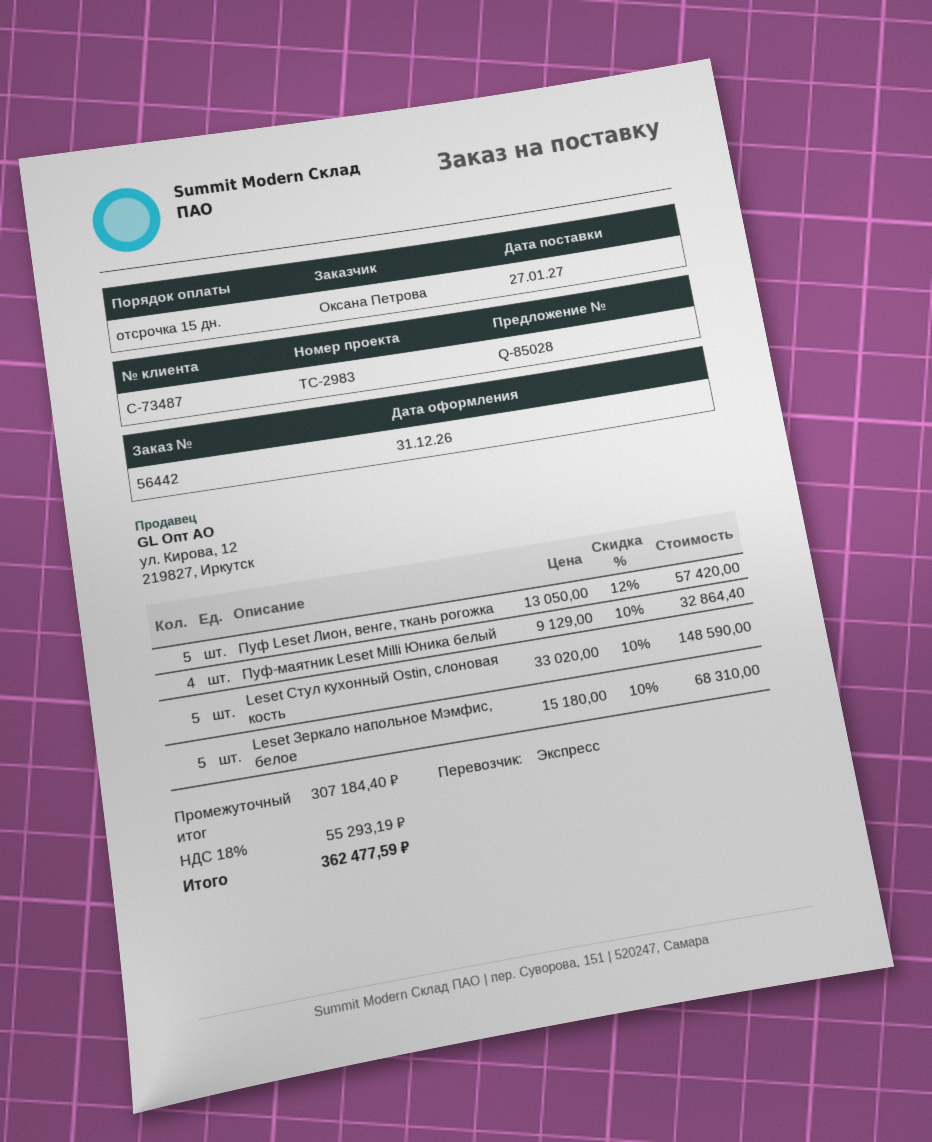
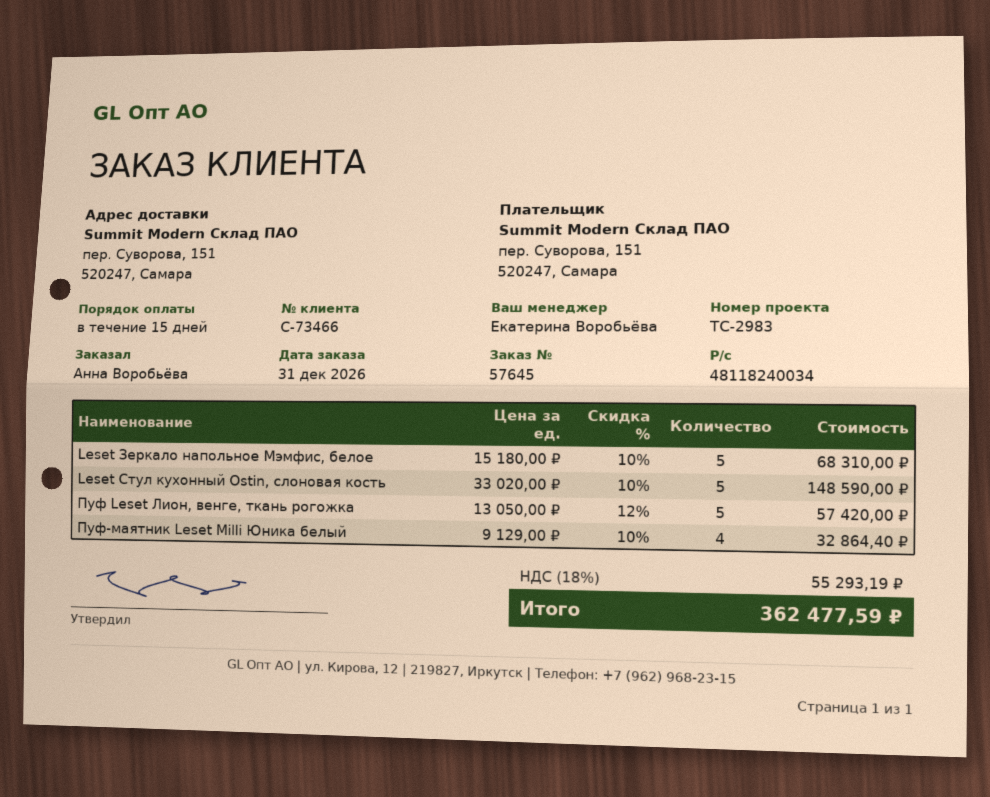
order number: 56442 -> 57645
customer number: C-73487 -> C-73466
ordered by: Оксана Петрова -> Анна Воробьёва

